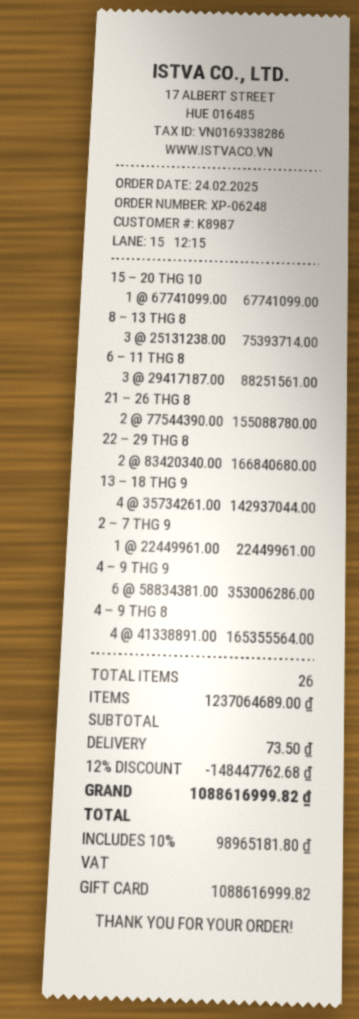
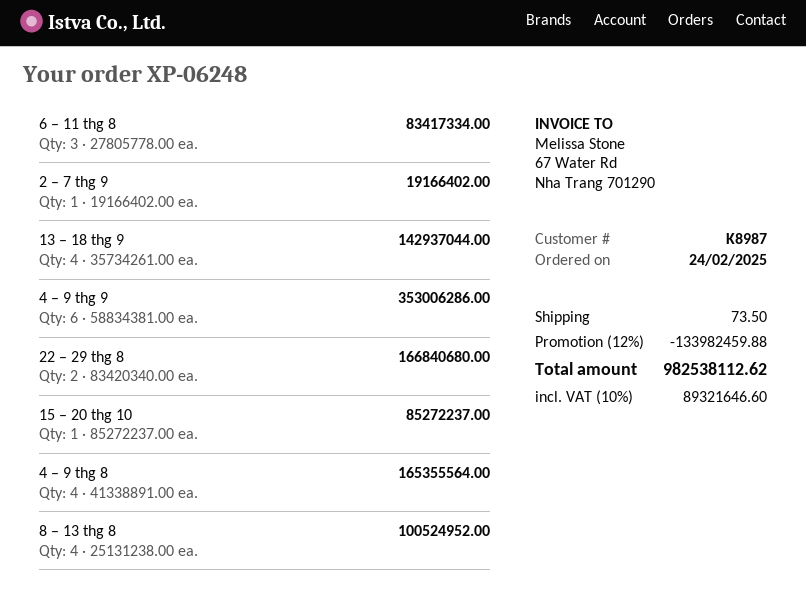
15 – 20 THG 10: 1 x 67741099.00 = 67741099.00 -> 1 x 85272237.00 = 85272237.00
8 – 13 THG 8: 3 x 25131238.00 = 75393714.00 -> 4 x 25131238.00 = 100524952.00
6 – 11 THG 8: 3 x 29417187.00 = 88251561.00 -> 3 x 27805778.00 = 83417334.00
21 – 26 THG 8: 2 x 77544390.00 = 155088780.00 -> none
2 – 7 THG 9: 1 x 22449961.00 = 22449961.00 -> 1 x 19166402.00 = 19166402.00
discount: 12% = 148447762.68 -> 12% = 133982459.88
tax: 10% = 98965181.80 -> 10% = 89321646.60
total: 1088616999.82 -> 982538112.62

